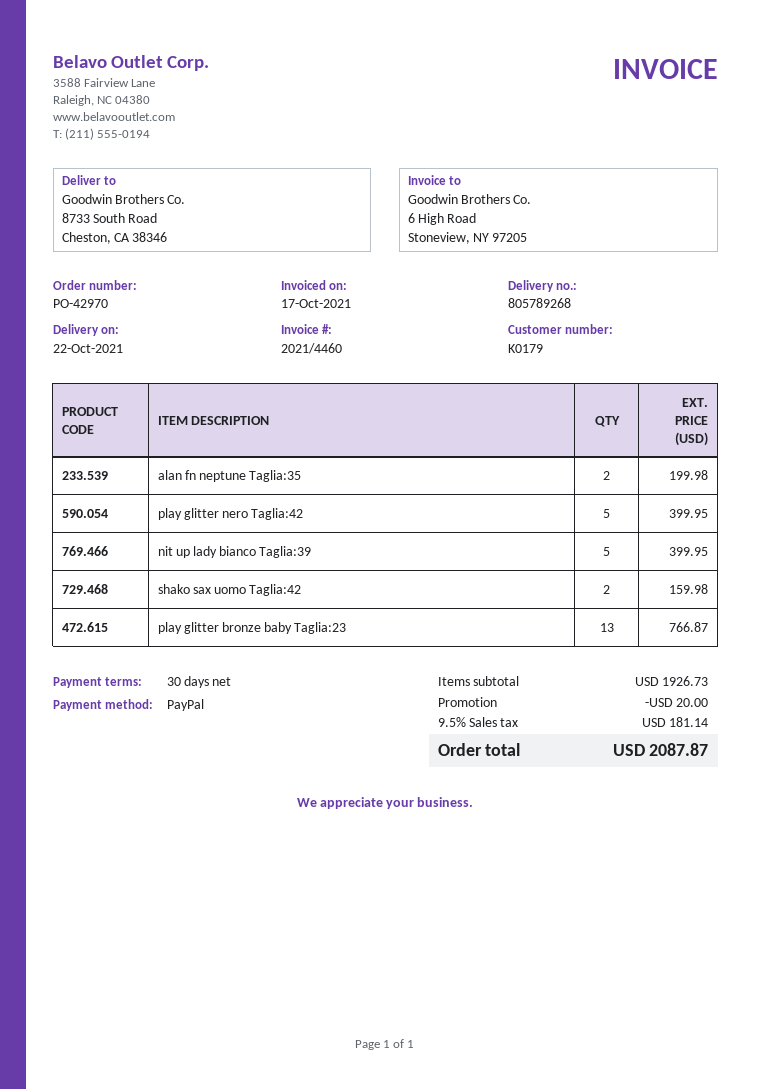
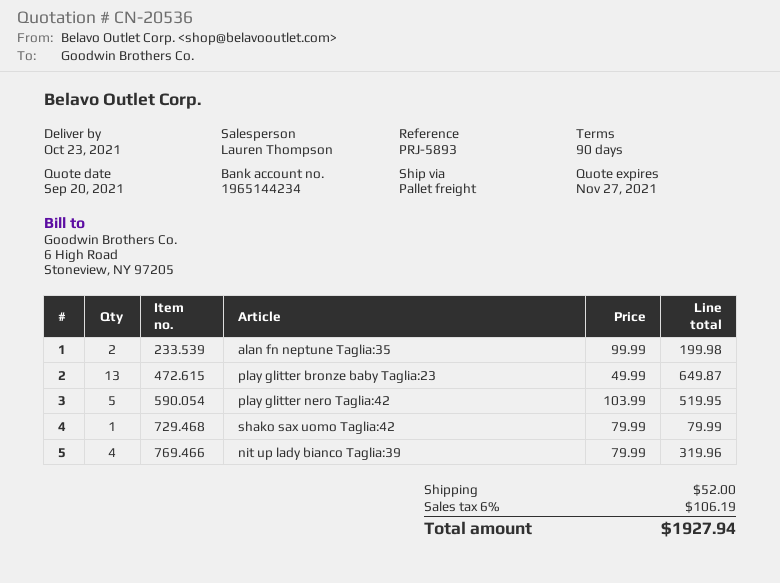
delivery date: 2021-10-22 -> 2021-10-23
payment terms: 30 days -> 90 days
play glitter nero Taglia:42: 5 for 399.95 -> 5 for 519.95
nit up lady bianco Taglia:39: 5 for 399.95 -> 4 for 319.96
shako sax uomo Taglia:42: 2 for 159.98 -> 1 for 79.99
play glitter bronze baby Taglia:23: 13 for 766.87 -> 13 for 649.87
discount: 20.00 -> none
shipping: none -> 52.00
tax: 9.5% = 181.14 -> 6% = 106.19
total: 2087.87 -> 1927.94

